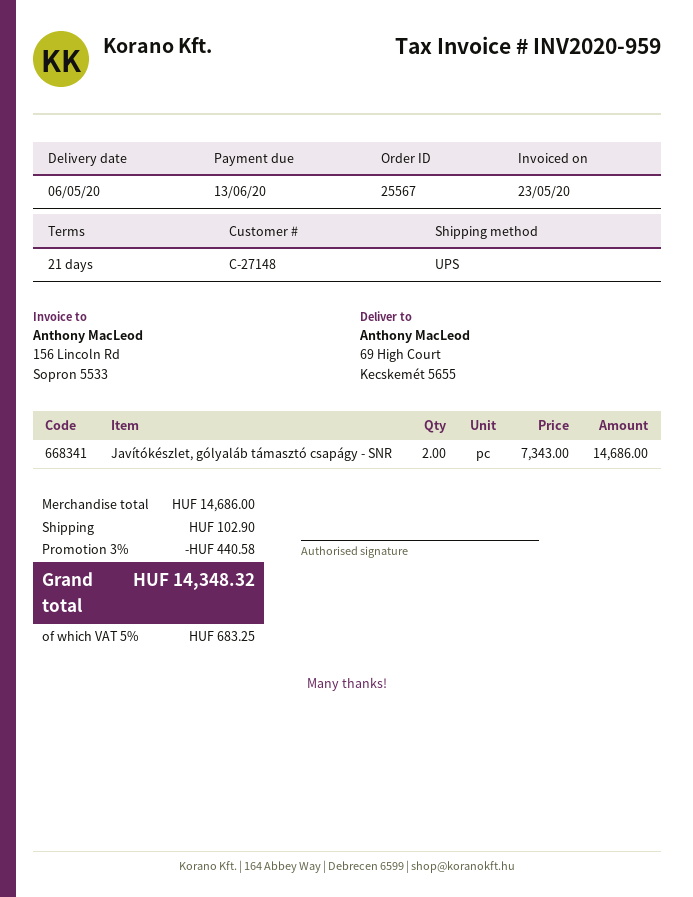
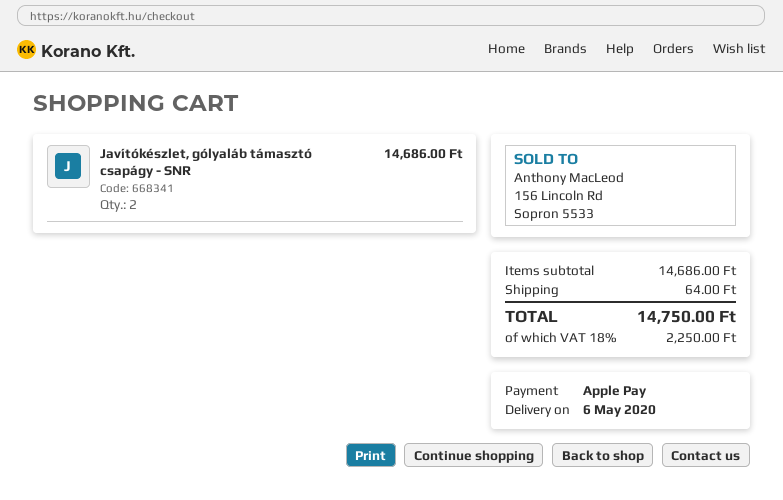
discount: 3% = 440.58 -> none
shipping: 102.90 -> 64.00
tax: 5% = 683.25 -> 18% = 2250.00
total: 14348.32 -> 14750.00

